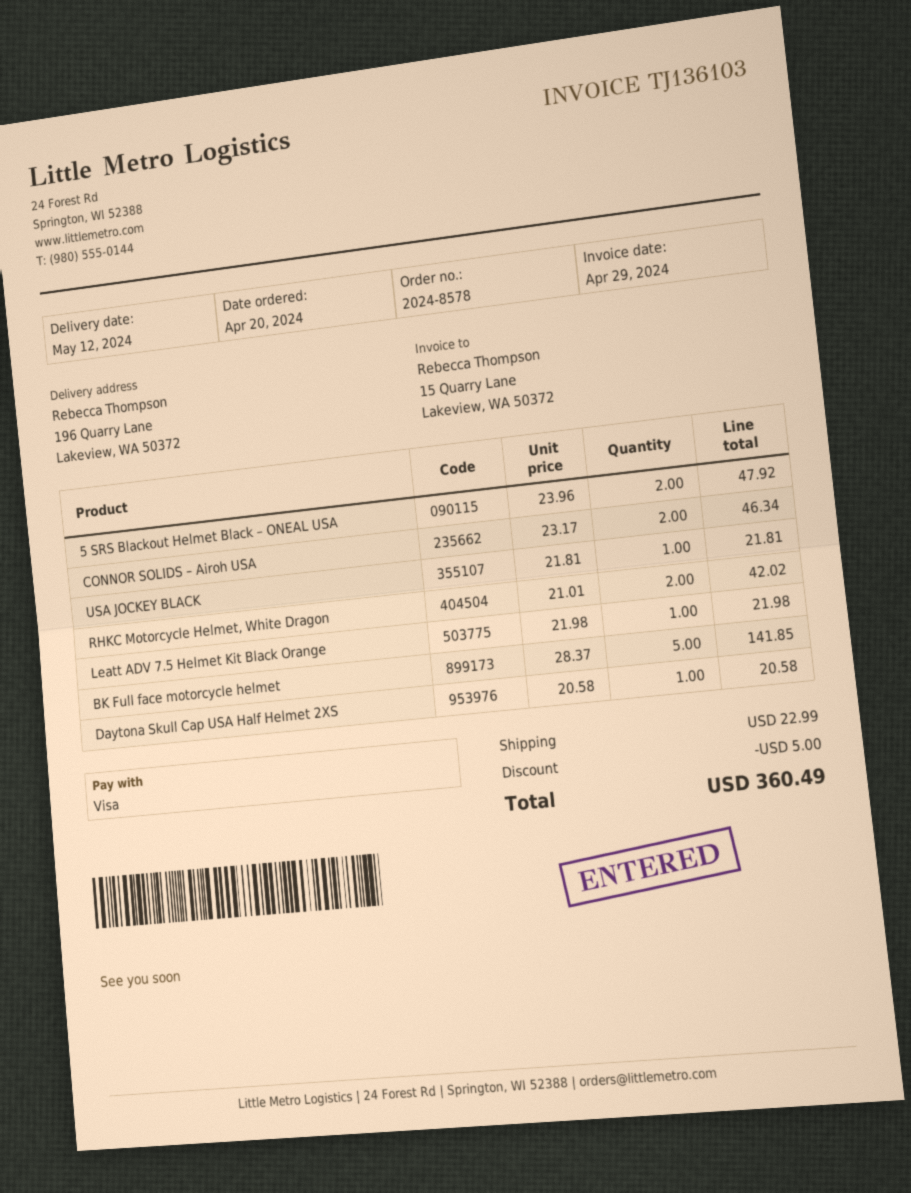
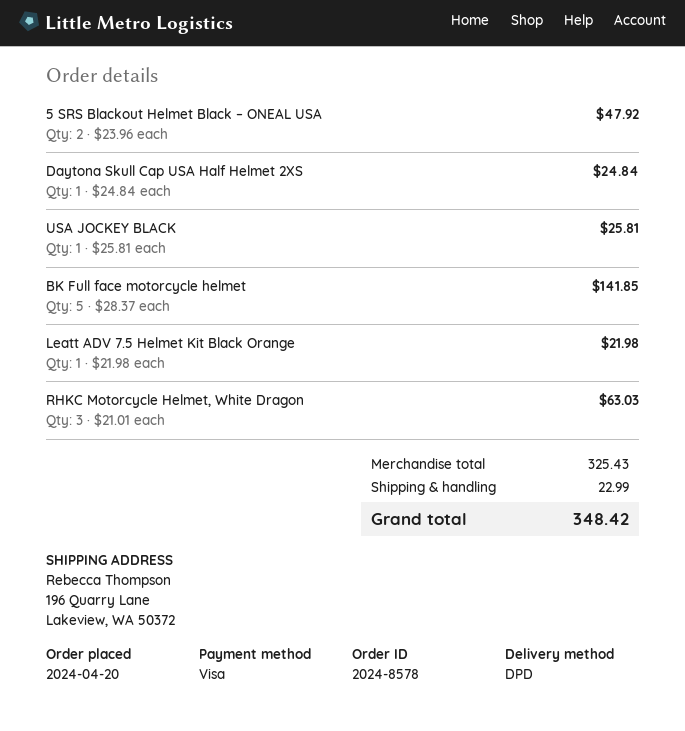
CONNOR SOLIDS – Airoh USA: 2 x 23.17 = 46.34 -> none
USA JOCKEY BLACK: 1 x 21.81 = 21.81 -> 1 x 25.81 = 25.81
RHKC Motorcycle Helmet, White Dragon: 2 x 21.01 = 42.02 -> 3 x 21.01 = 63.03
Daytona Skull Cap USA Half Helmet 2XS: 1 x 20.58 = 20.58 -> 1 x 24.84 = 24.84
discount: 5.00 -> none
total: 360.49 -> 348.42

